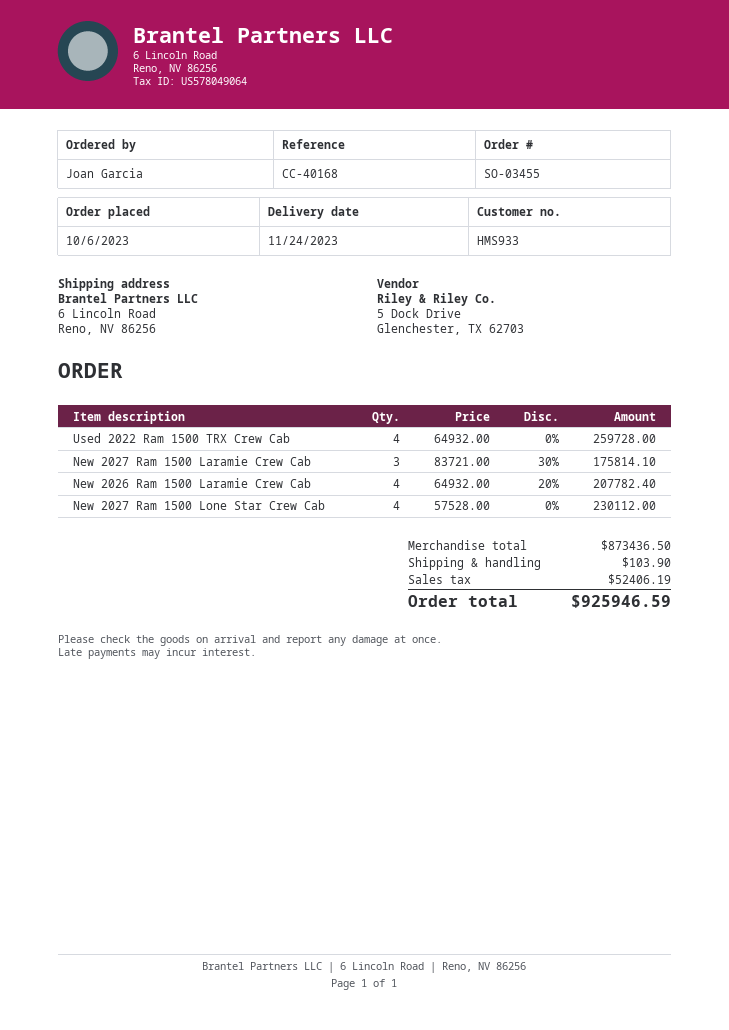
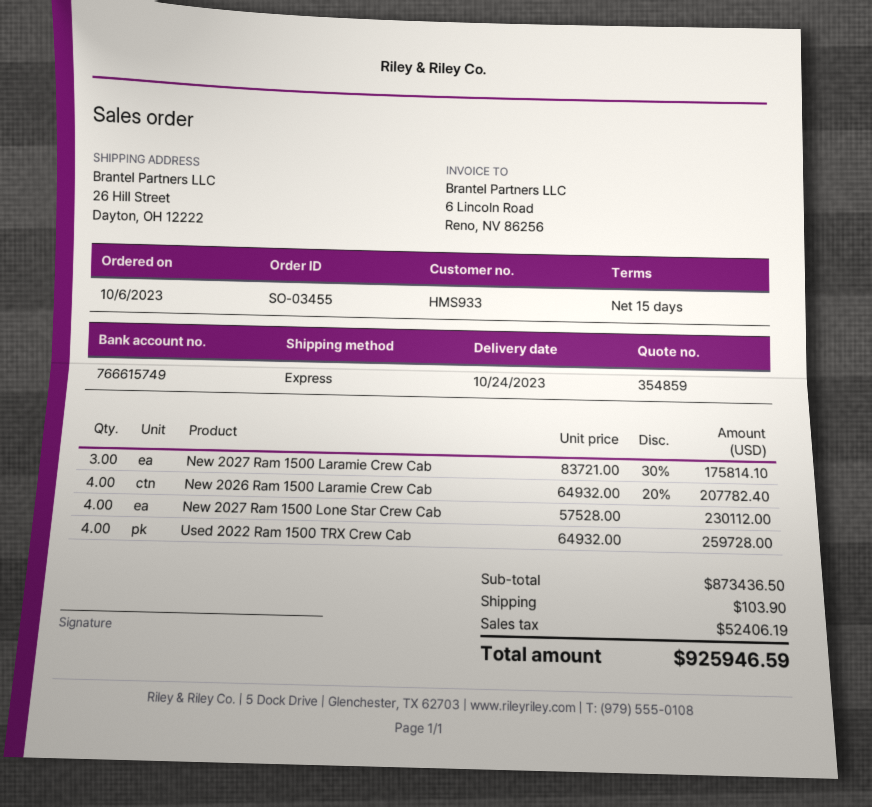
delivery date: 2023-11-24 -> 2023-10-24
ship to: 6 Lincoln Road, Reno, NV 86256 -> 26 Hill Street, Dayton, OH 12222

